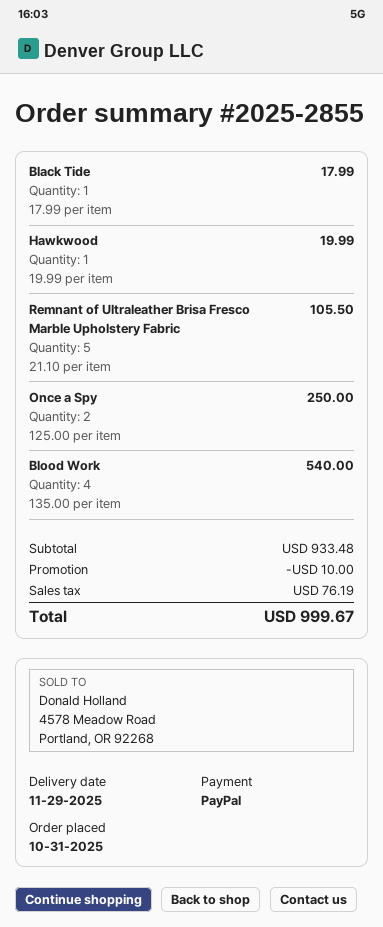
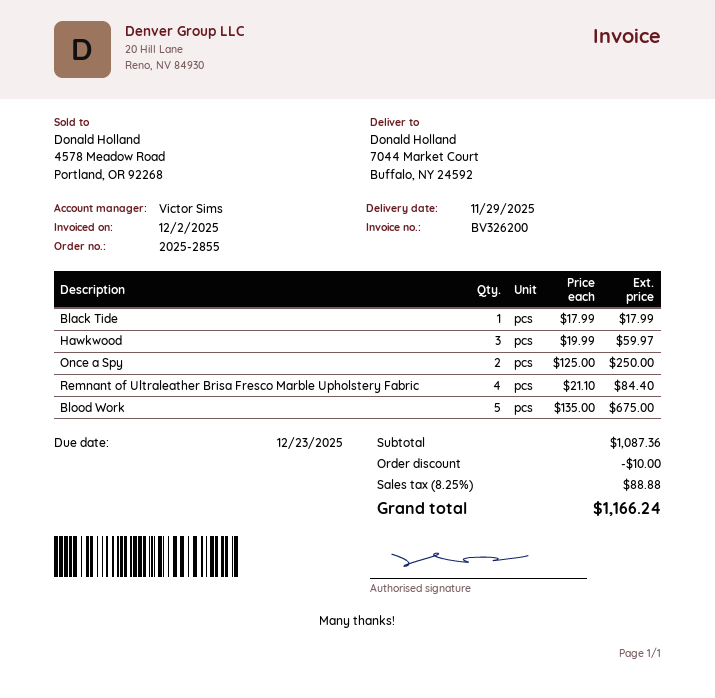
Hawkwood: 1 x 19.99 = 19.99 -> 3 x 19.99 = 59.97
Remnant of Ultraleather Brisa Fresco Marble Upholstery Fabric: 5 x 21.10 = 105.50 -> 4 x 21.10 = 84.40
Blood Work: 4 x 135.00 = 540.00 -> 5 x 135.00 = 675.00
subtotal: 933.48 -> 1087.36
tax: 76.19 -> 88.88
total: 999.67 -> 1166.24

